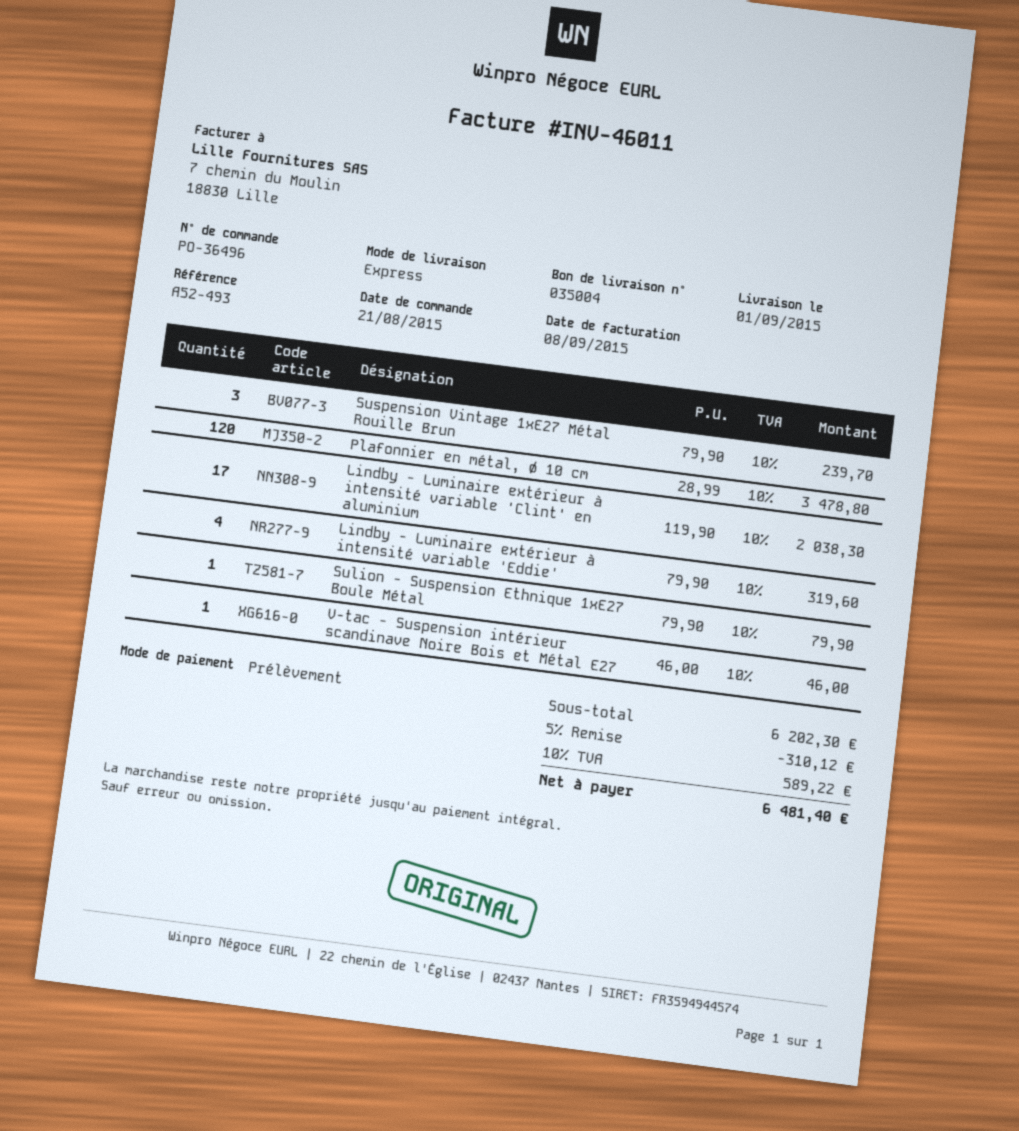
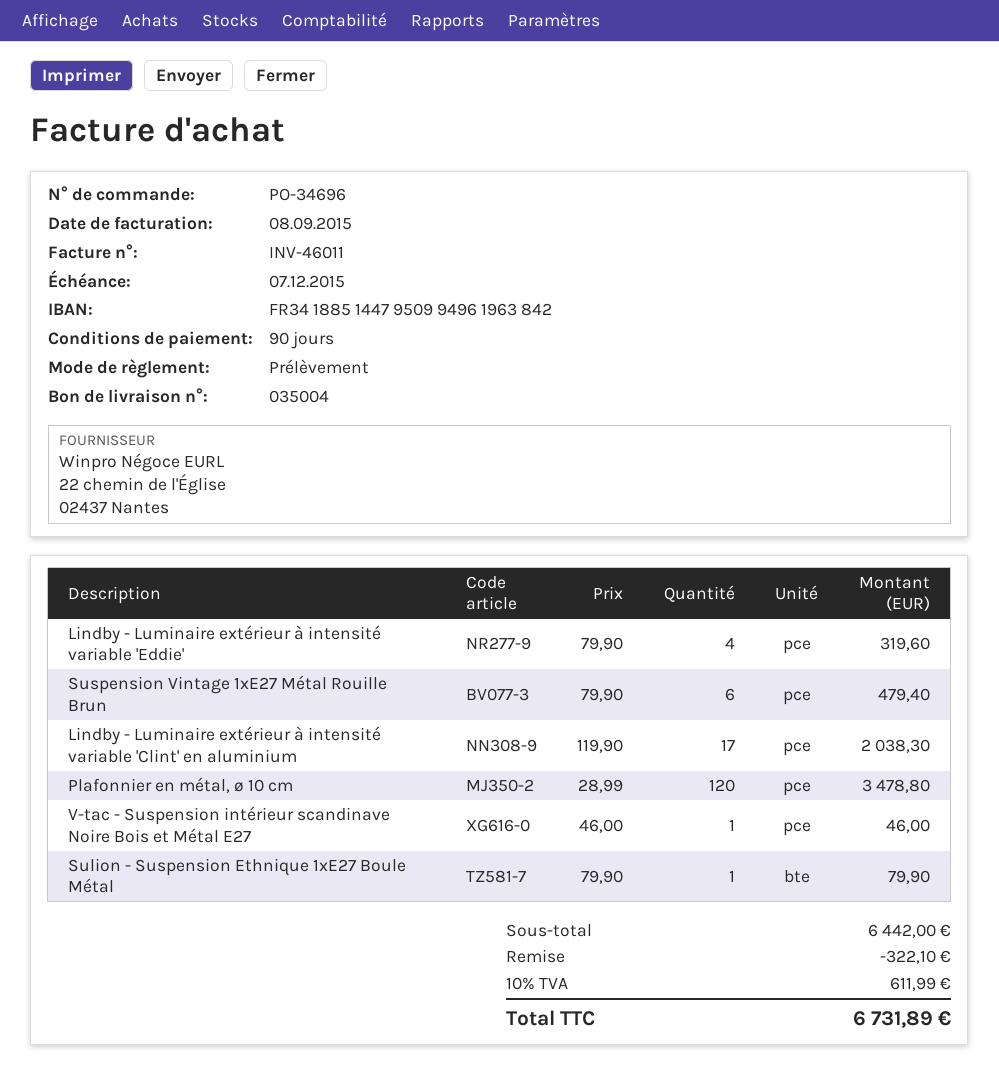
order number: PO-36496 -> PO-34696
Suspension Vintage 1xE27 Métal Rouille Brun: 3 x 79.90 = 239.70 -> 6 x 79.90 = 479.40
subtotal: 6202.30 -> 6442.00
discount: 310.12 -> 322.10
tax: 10% = 589.22 -> 10% = 611.99
total: 6481.40 -> 6731.89

